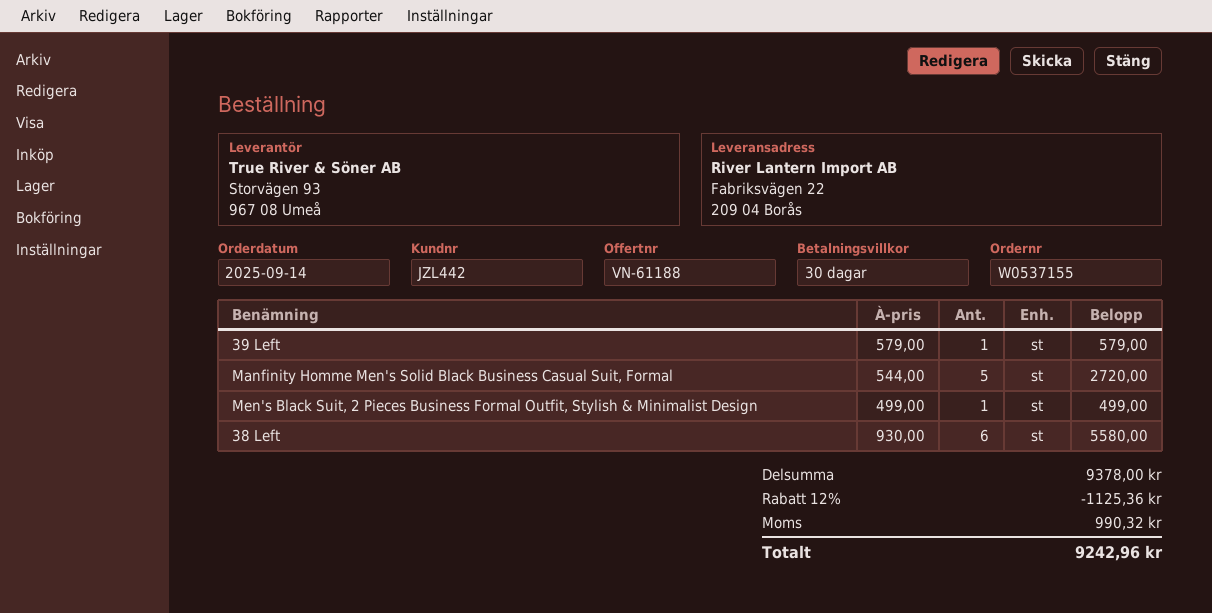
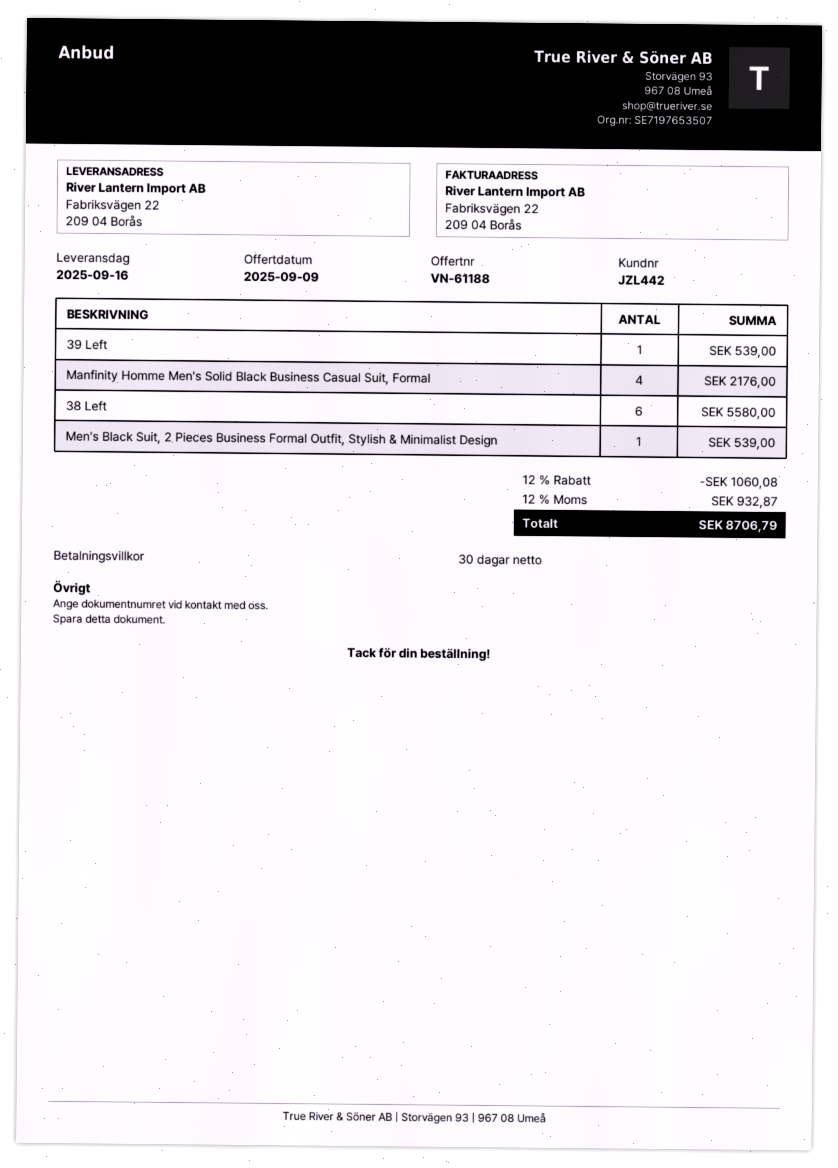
39 Left: 1 for 579.00 -> 1 for 539.00
Manfinity Homme Men's Solid Black Business Casual Suit, Formal: 5 for 2720.00 -> 4 for 2176.00
Men's Black Suit, 2 Pieces Business Formal Outfit, Stylish & Minimalist Design: 1 for 499.00 -> 1 for 539.00
discount: 12% = 1125.36 -> 12% = 1060.08
tax: 990.32 -> 932.87
total: 9242.96 -> 8706.79

